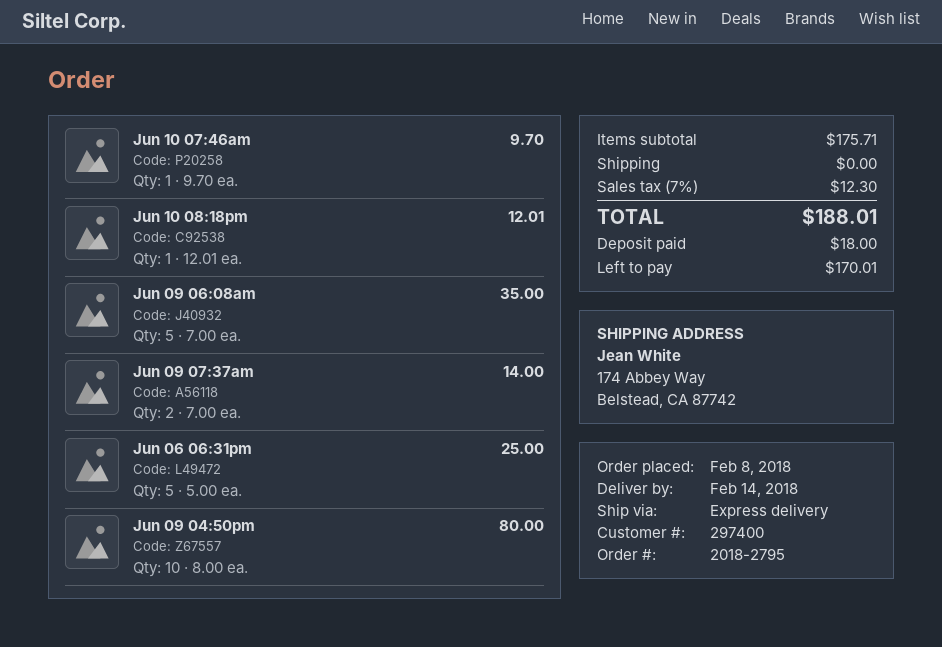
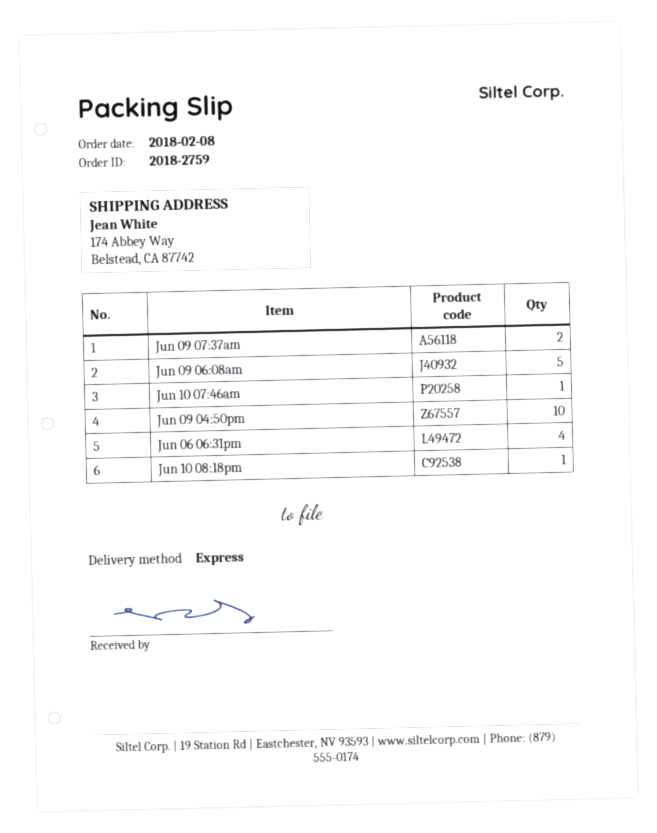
order number: 2018-2795 -> 2018-2759
Jun 06 06:31pm: 5 -> 4

